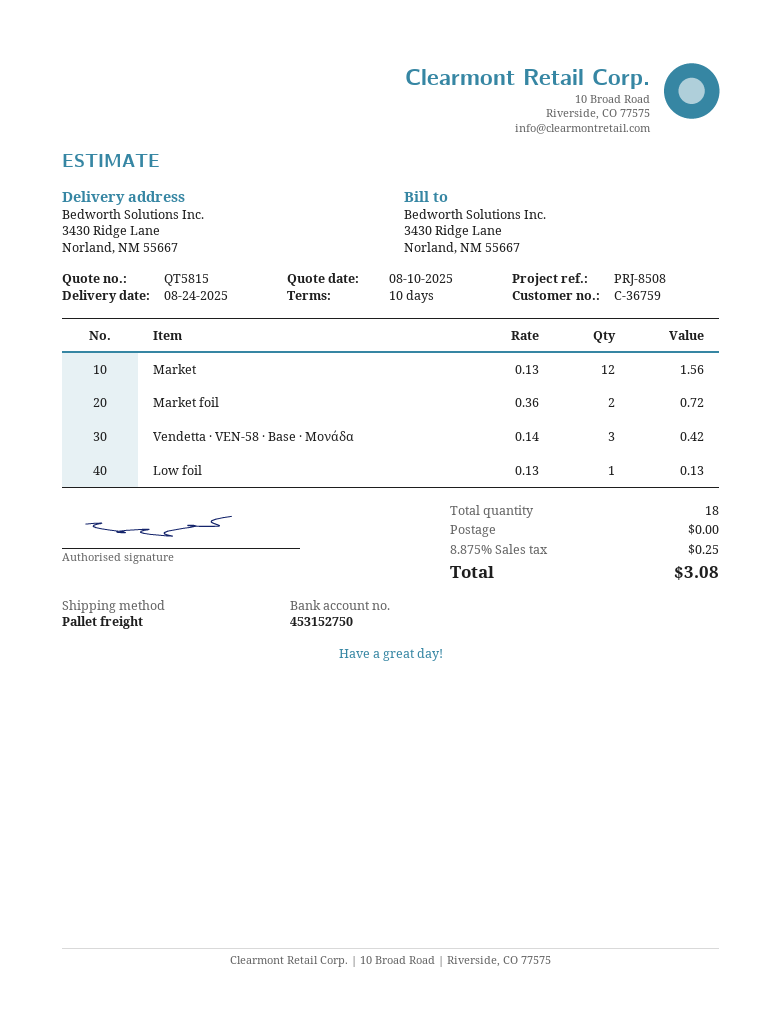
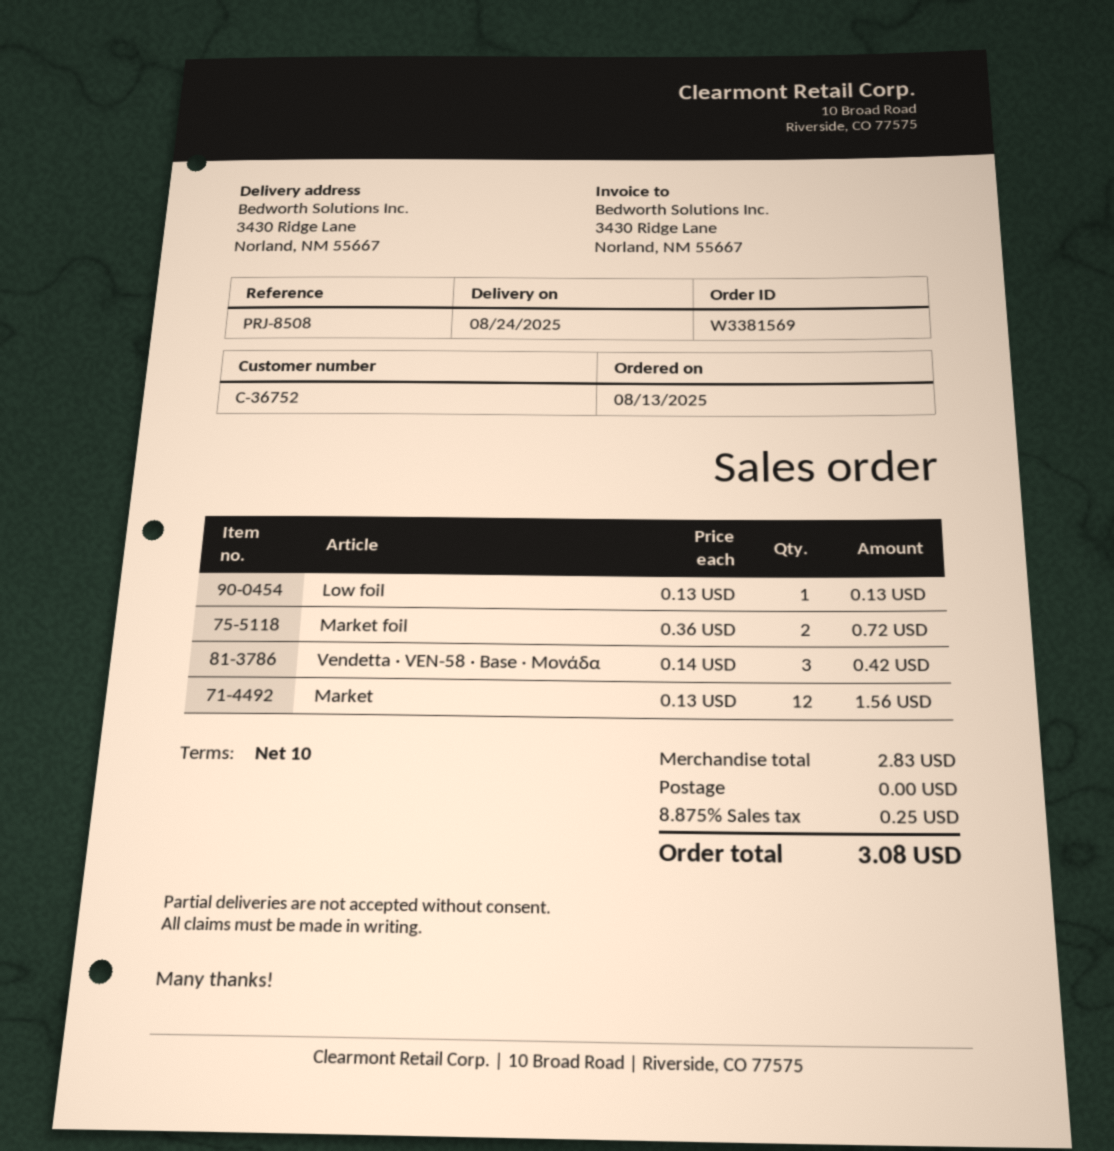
customer number: C-36759 -> C-36752

